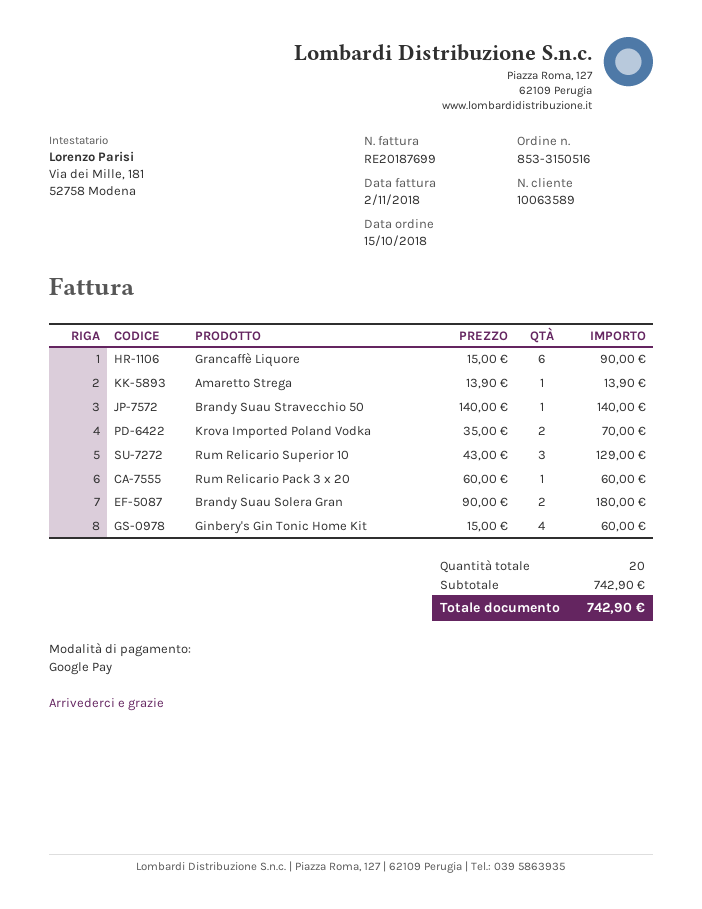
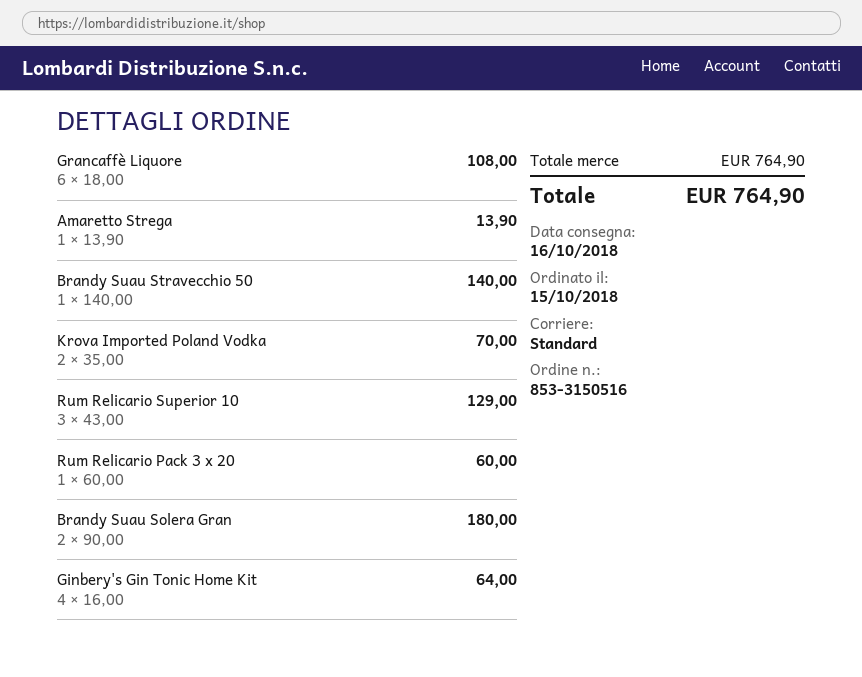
Grancaffè Liquore: 6 x 15.00 = 90.00 -> 6 x 18.00 = 108.00
Ginbery's Gin Tonic Home Kit: 4 x 15.00 = 60.00 -> 4 x 16.00 = 64.00
subtotal: 742.90 -> 764.90
total: 742.90 -> 764.90

